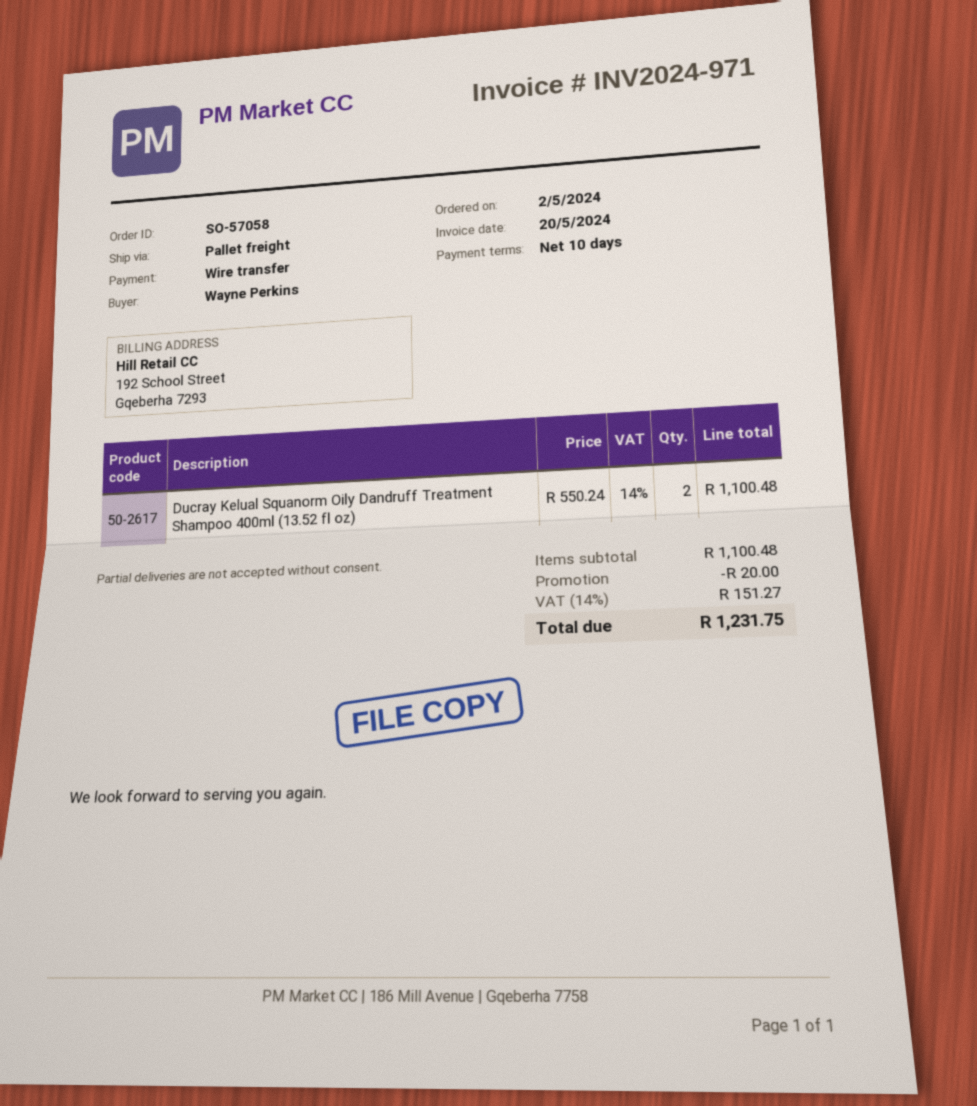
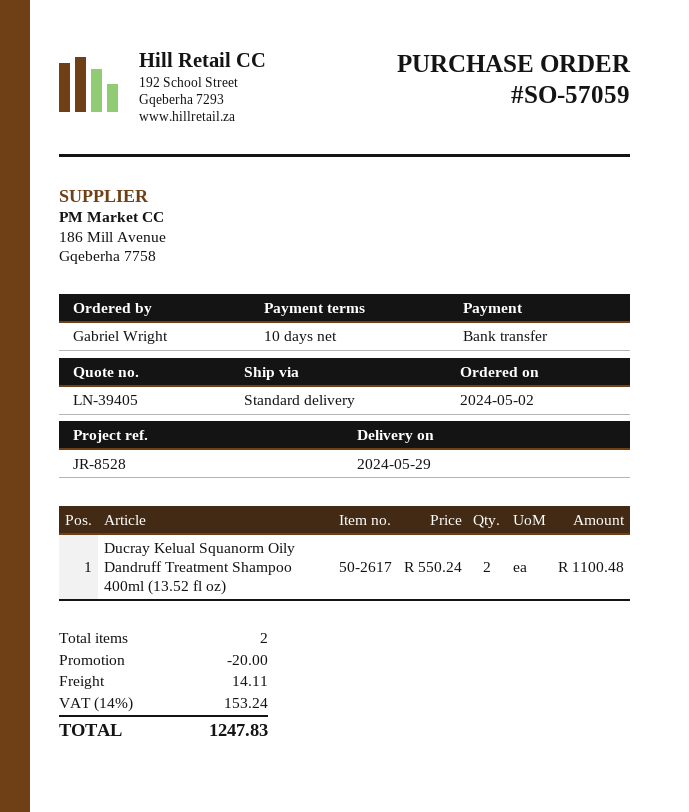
order number: SO-57058 -> SO-57059
ordered by: Wayne Perkins -> Gabriel Wright
shipping method: pallet freight -> standard
shipping: none -> 14.11
tax: 14% = 151.27 -> 14% = 153.24
total: 1231.75 -> 1247.83

